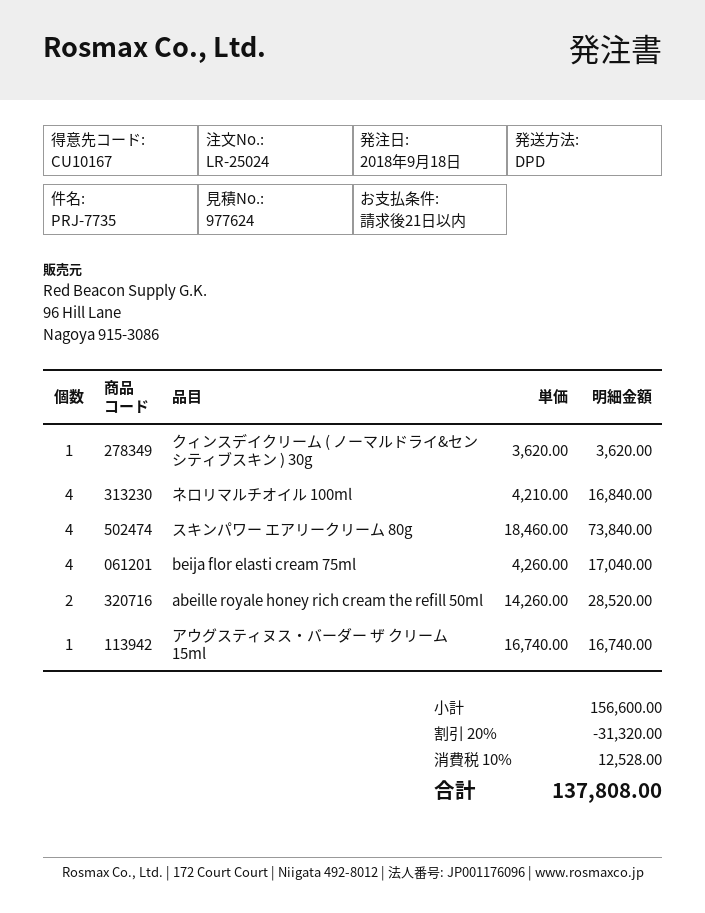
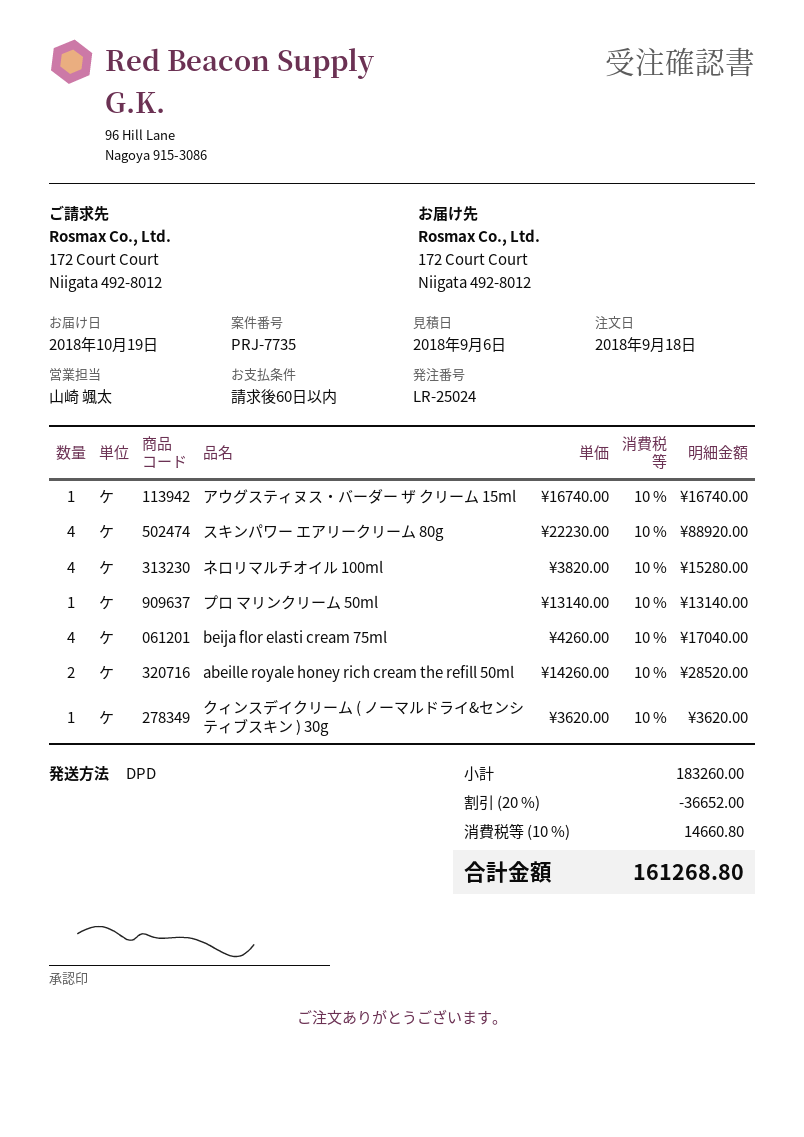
payment terms: 21 days -> 60 days
ネロリマルチオイル 100ml: 4 x 4210.00 = 16840.00 -> 4 x 3820.00 = 15280.00
スキンパワー エアリークリーム 80g: 4 x 18460.00 = 73840.00 -> 4 x 22230.00 = 88920.00
プロ マリンクリーム 50ml: none -> 1 x 13140.00 = 13140.00
subtotal: 156600.00 -> 183260.00
discount: 20% = 31320.00 -> 20% = 36652.00
tax: 10% = 12528.00 -> 10% = 14660.80
total: 137808.00 -> 161268.80

